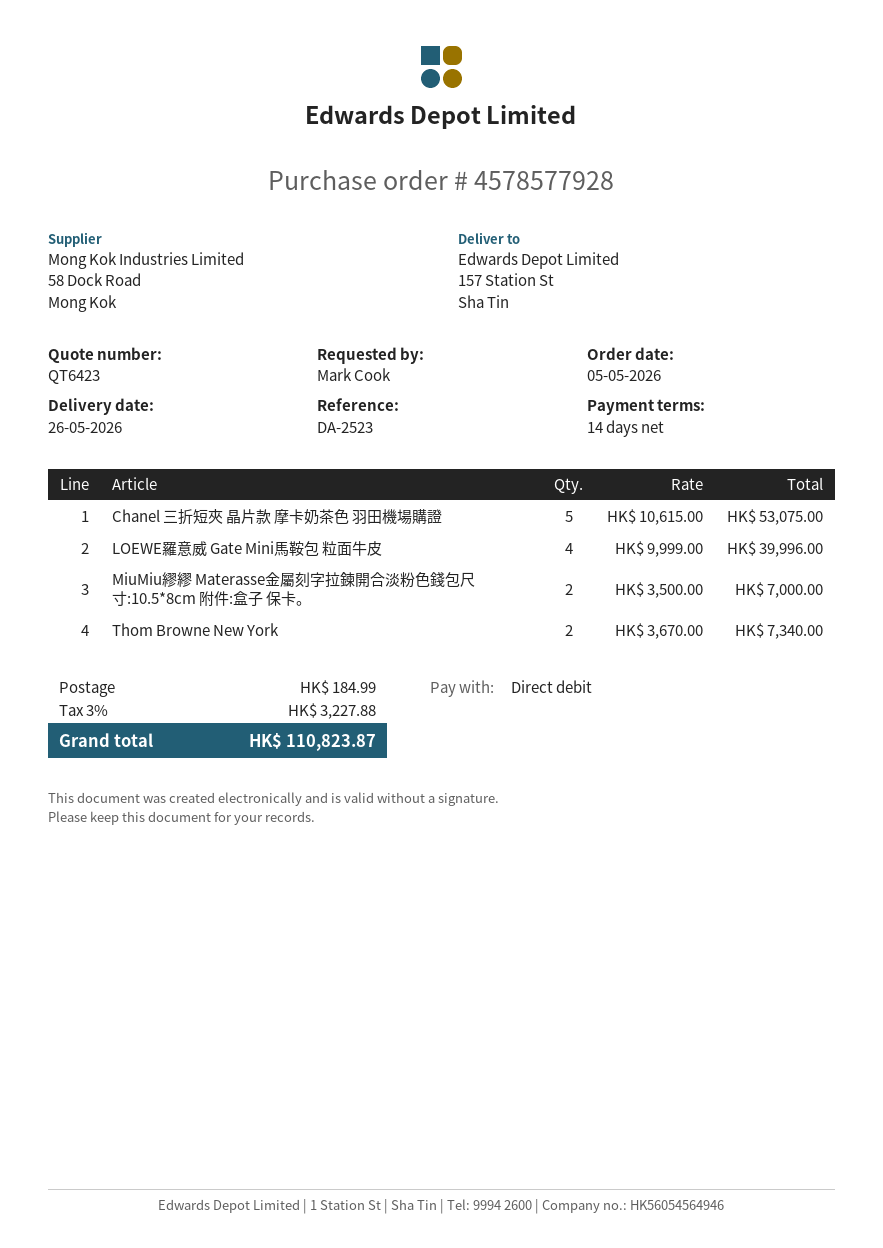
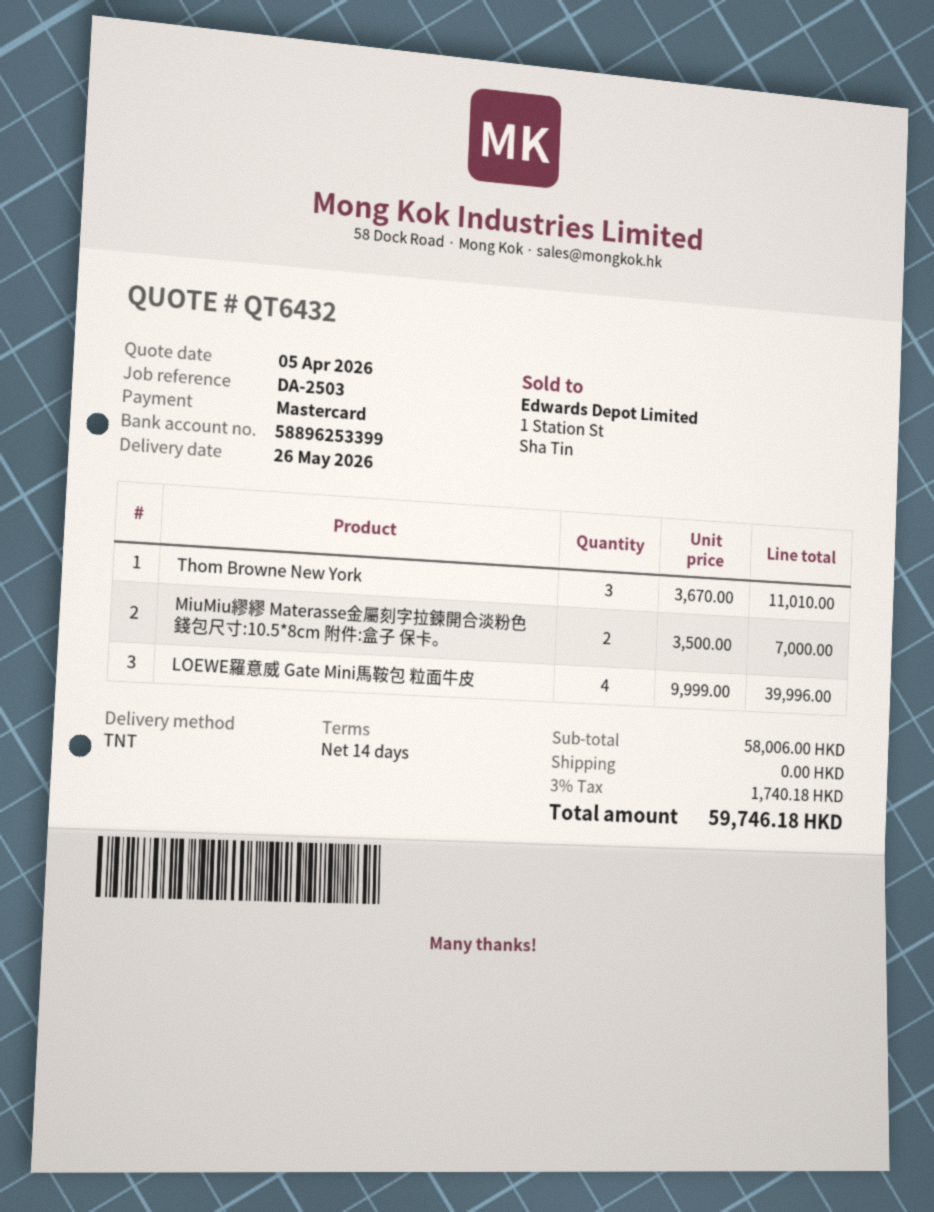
quote number: QT6423 -> QT6432
reference: DA-2523 -> DA-2503
payment method: direct debit -> Mastercard
Chanel 三折短夾 晶片款 摩卡奶茶色 羽田機場購證: 5 x 10615.00 = 53075.00 -> none
Thom Browne New York: 2 x 3670.00 = 7340.00 -> 3 x 3670.00 = 11010.00
shipping: 184.99 -> 0.00
tax: 3% = 3227.88 -> 3% = 1740.18
total: 110823.87 -> 59746.18

